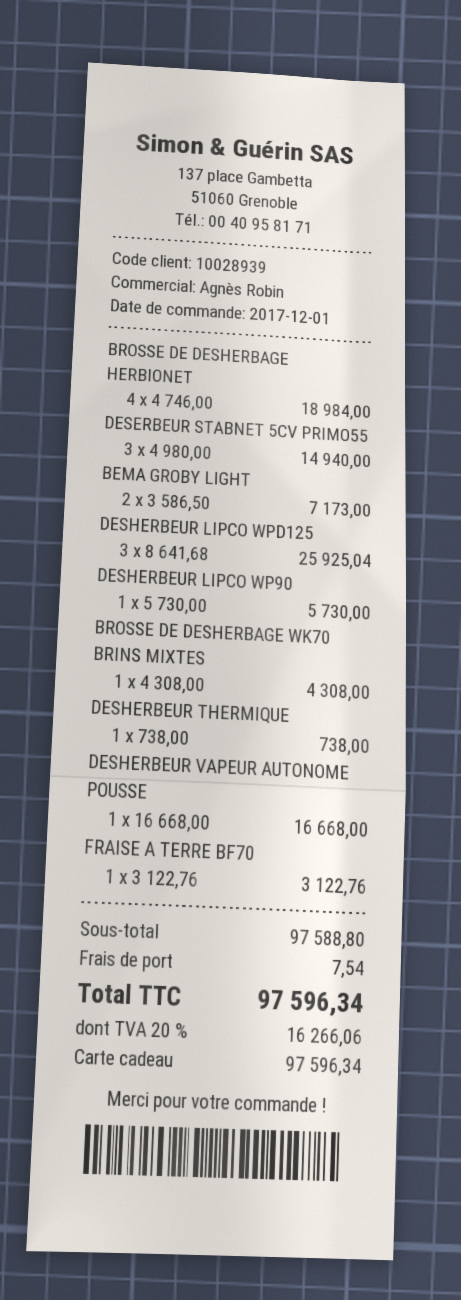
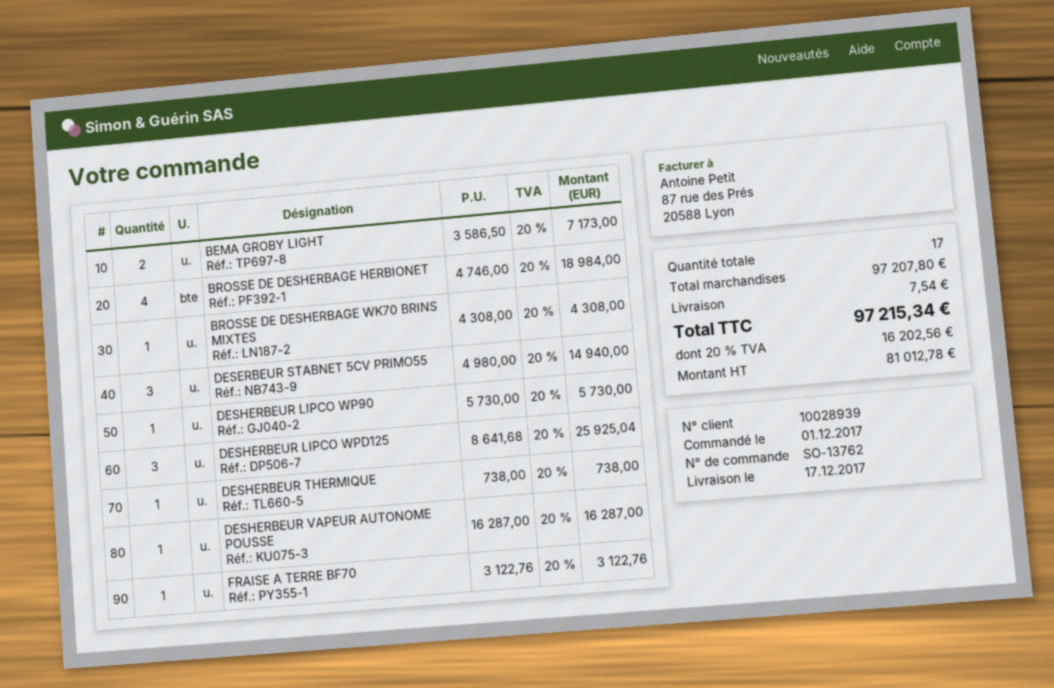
DESHERBEUR VAPEUR AUTONOME POUSSE: 1 x 16668.00 = 16668.00 -> 1 x 16287.00 = 16287.00
subtotal: 97588.80 -> 97207.80
tax: 20% = 16266.06 -> 20% = 16202.56
total: 97596.34 -> 97215.34

